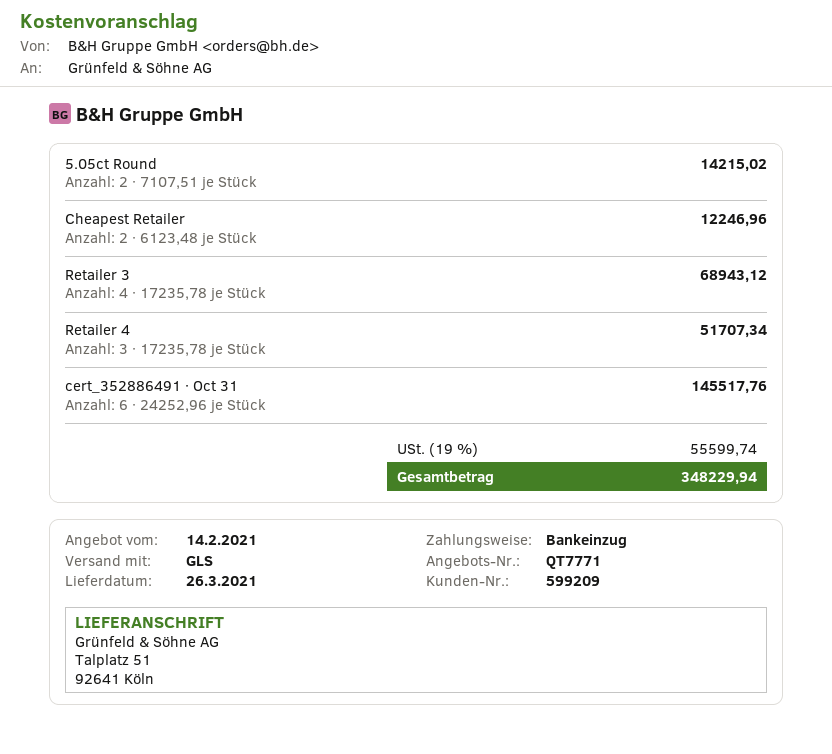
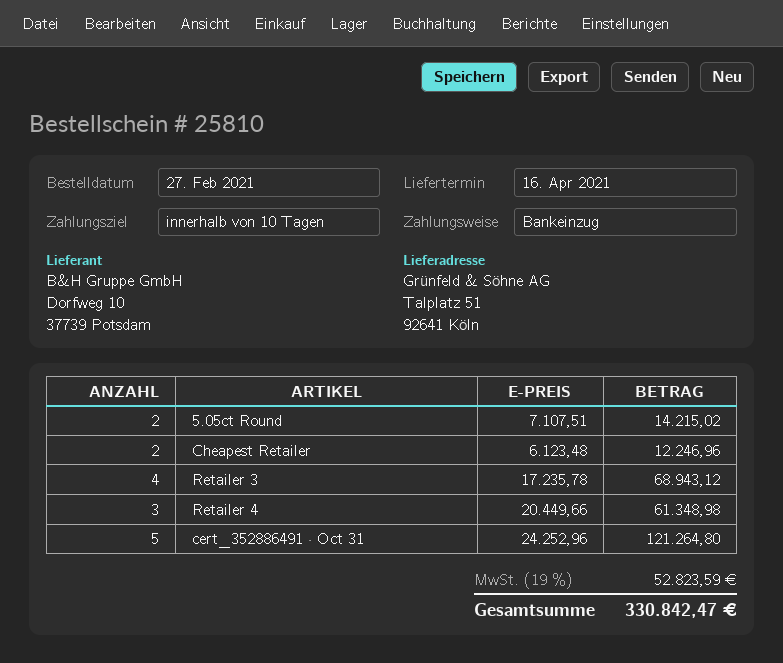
delivery date: 2021-03-26 -> 2021-04-16
Retailer 4: 3 x 17235.78 = 51707.34 -> 3 x 20449.66 = 61348.98
cert_352886491 · Oct 31: 6 x 24252.96 = 145517.76 -> 5 x 24252.96 = 121264.80
tax: 19% = 55599.74 -> 19% = 52823.59
total: 348229.94 -> 330842.47

